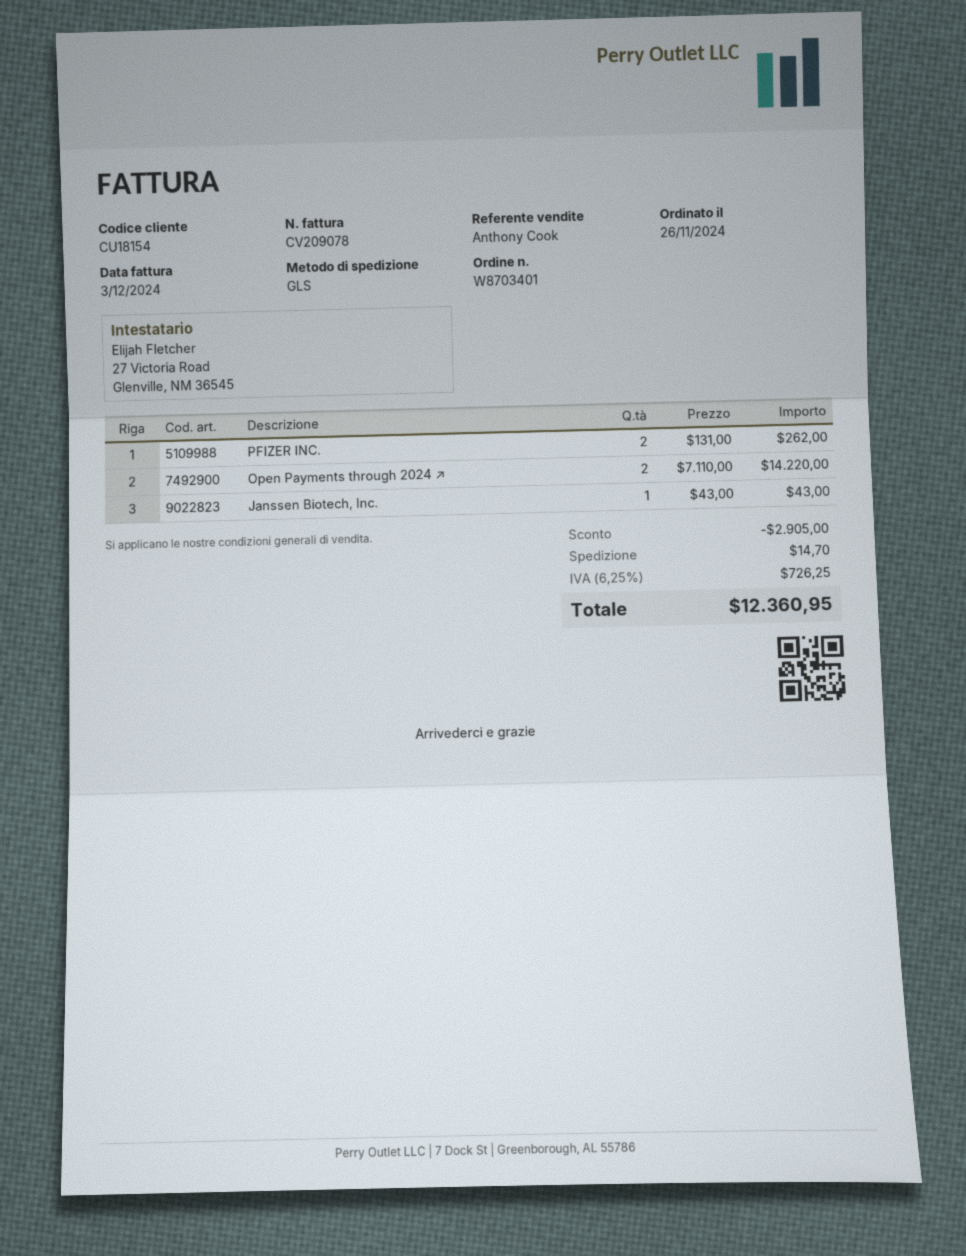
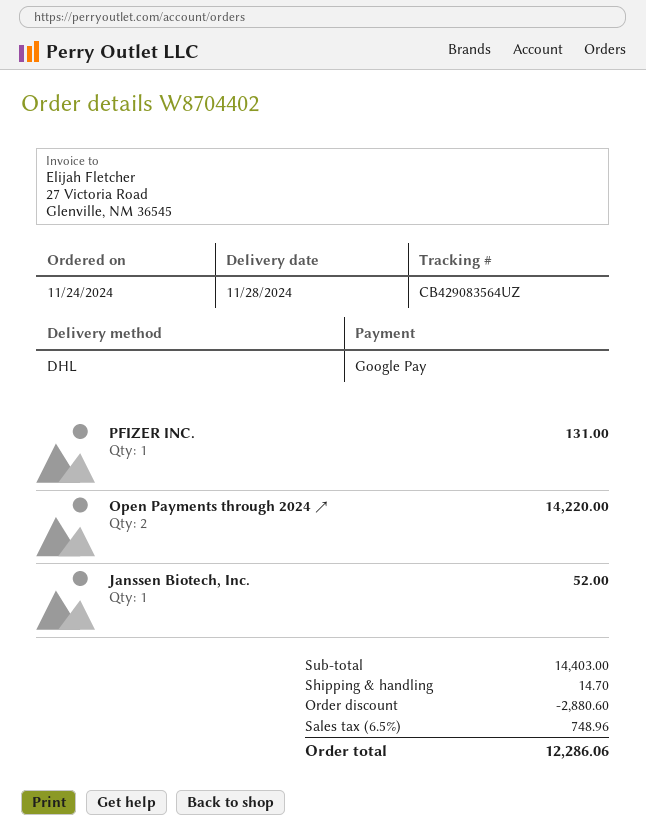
order number: W8703401 -> W8704402
order date: 2024-11-26 -> 2024-11-24
shipping method: GLS -> DHL
PFIZER INC.: 2 for 262.00 -> 1 for 131.00
Janssen Biotech, Inc.: 1 for 43.00 -> 1 for 52.00
discount: 2905.00 -> 2880.60
tax: 6.25% = 726.25 -> 6.5% = 748.96
total: 12360.95 -> 12286.06

